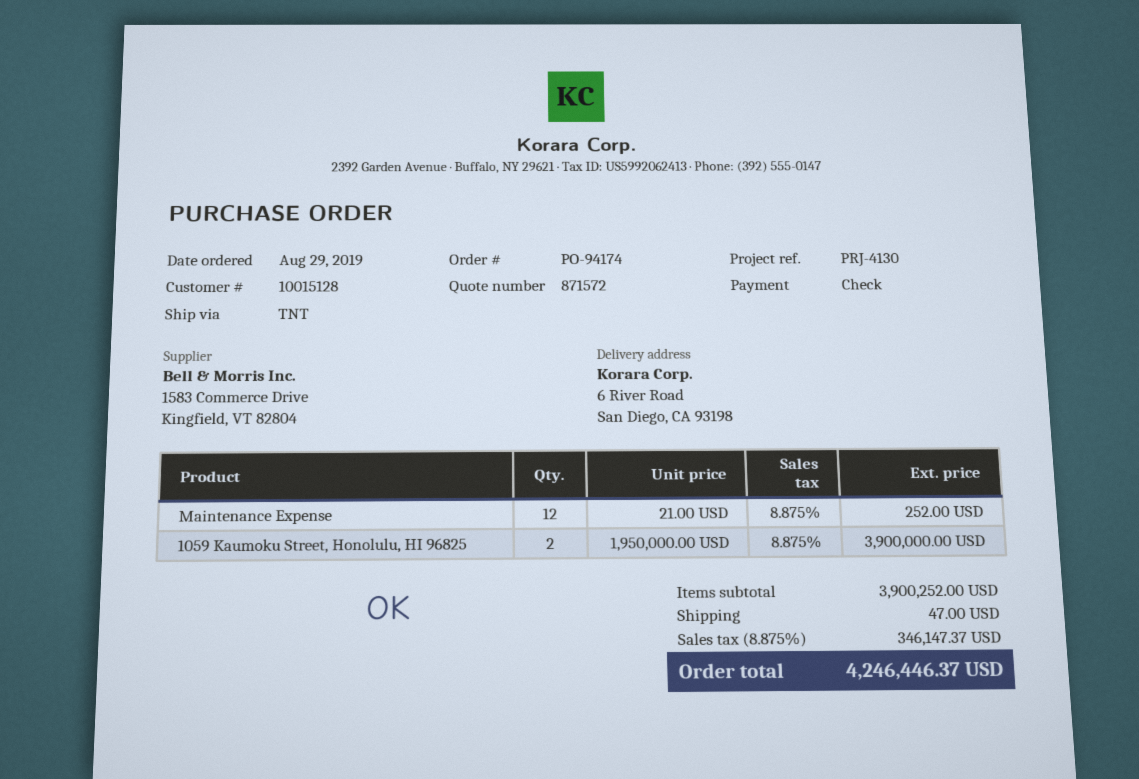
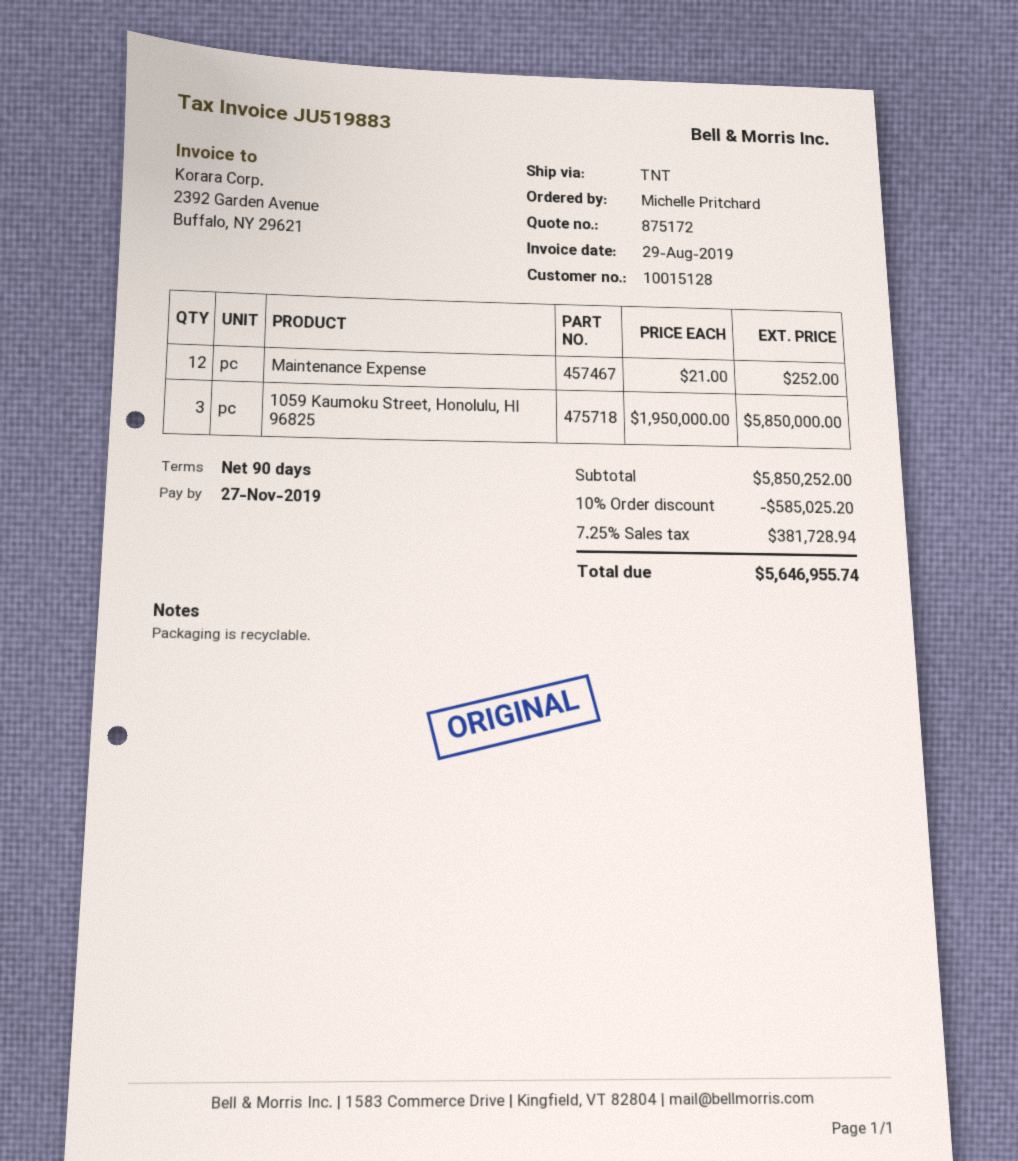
quote number: 871572 -> 875172
1059 Kaumoku Street, Honolulu, HI 96825: 2 x 1950000.00 = 3900000.00 -> 3 x 1950000.00 = 5850000.00
subtotal: 3900252.00 -> 5850252.00
discount: none -> 10% = 585025.20
shipping: 47.00 -> none
tax: 8.875% = 346147.37 -> 7.25% = 381728.94
total: 4246446.37 -> 5646955.74

